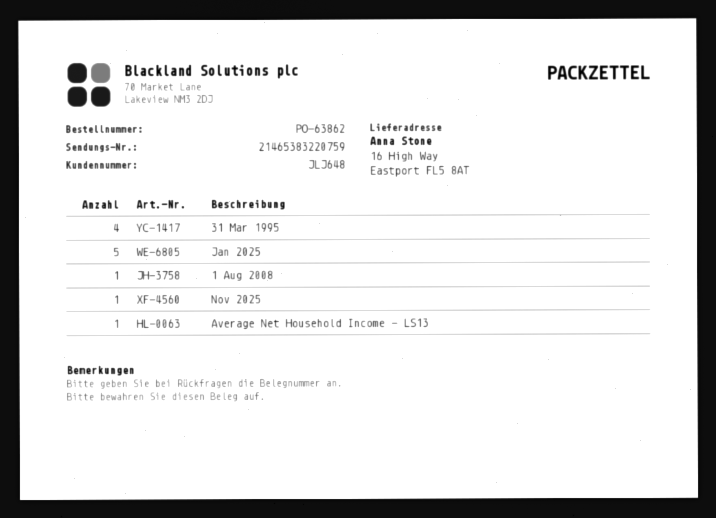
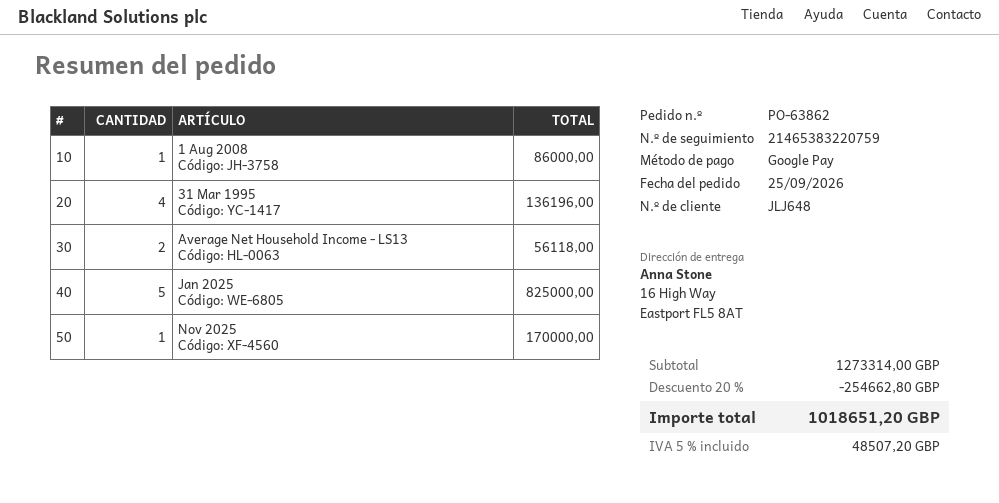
Average Net Household Income - LS13: 1 -> 2

